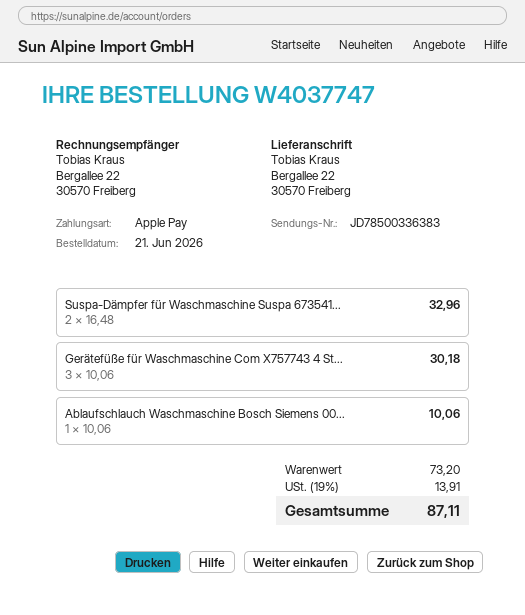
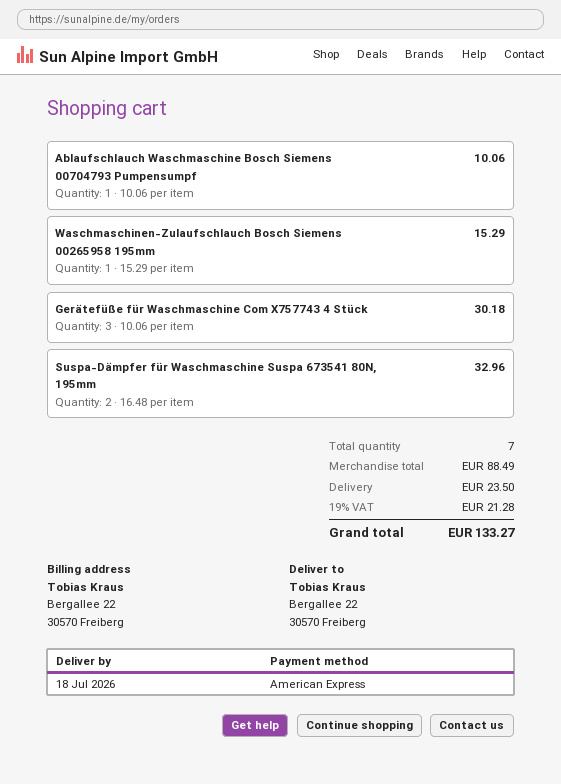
payment method: Apple Pay -> American Express
Waschmaschinen-Zulaufschlauch Bosch Siemens 00265958 195mm: none -> 1 x 15.29 = 15.29
subtotal: 73.20 -> 88.49
shipping: none -> 23.50
tax: 19% = 13.91 -> 19% = 21.28
total: 87.11 -> 133.27

